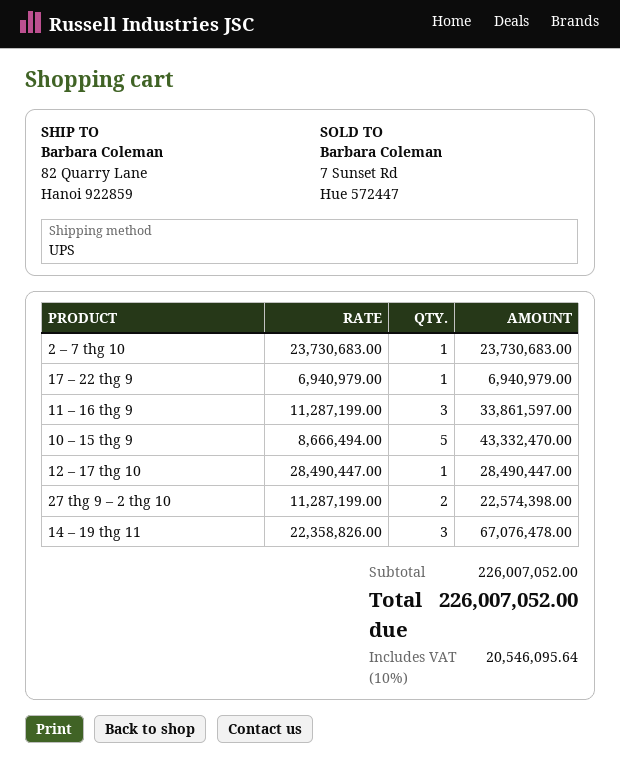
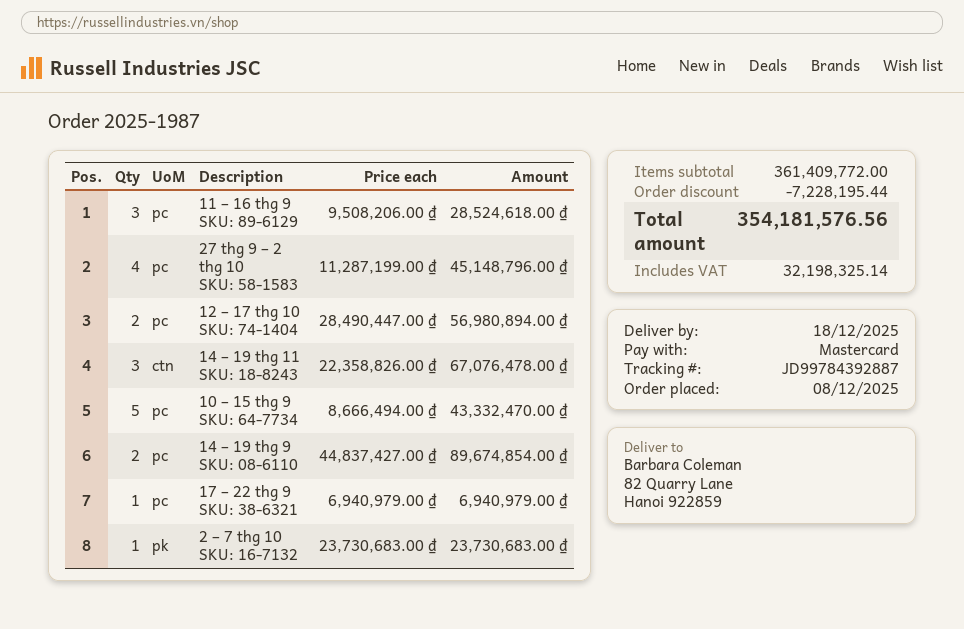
11 – 16 thg 9: 3 x 11287199.00 = 33861597.00 -> 3 x 9508206.00 = 28524618.00
12 – 17 thg 10: 1 x 28490447.00 = 28490447.00 -> 2 x 28490447.00 = 56980894.00
27 thg 9 – 2 thg 10: 2 x 11287199.00 = 22574398.00 -> 4 x 11287199.00 = 45148796.00
14 – 19 thg 9: none -> 2 x 44837427.00 = 89674854.00
subtotal: 226007052.00 -> 361409772.00
discount: none -> 7228195.44
tax: 20546095.64 -> 32198325.14
total: 226007052.00 -> 354181576.56

